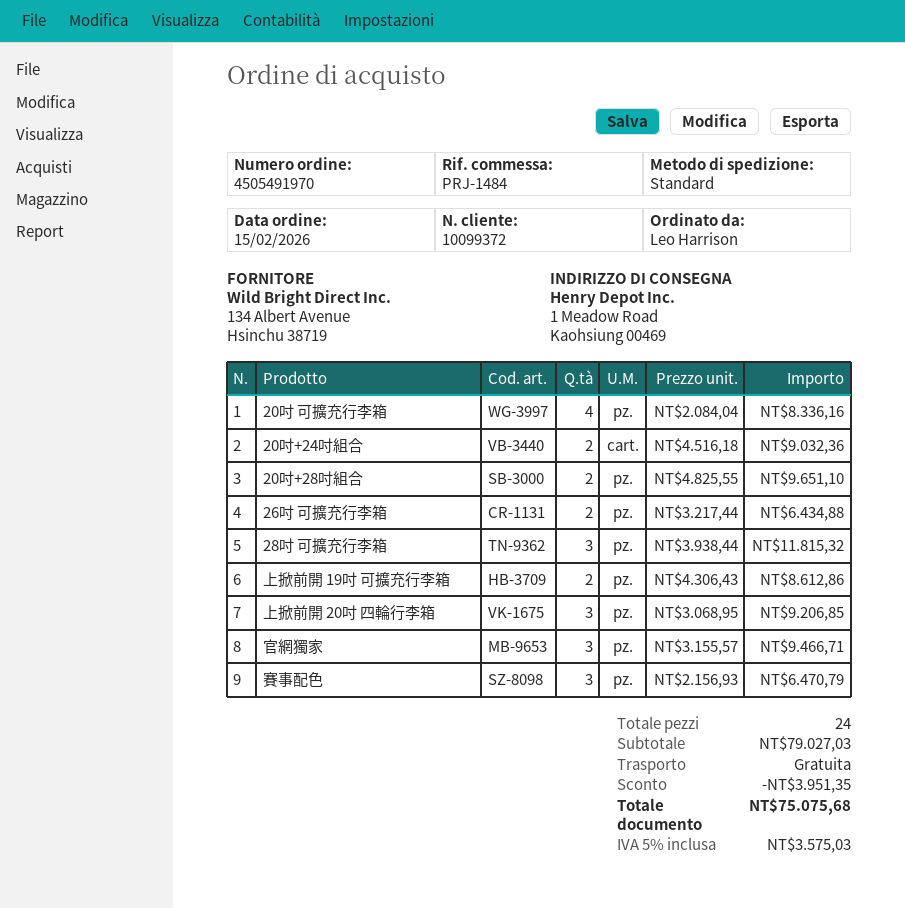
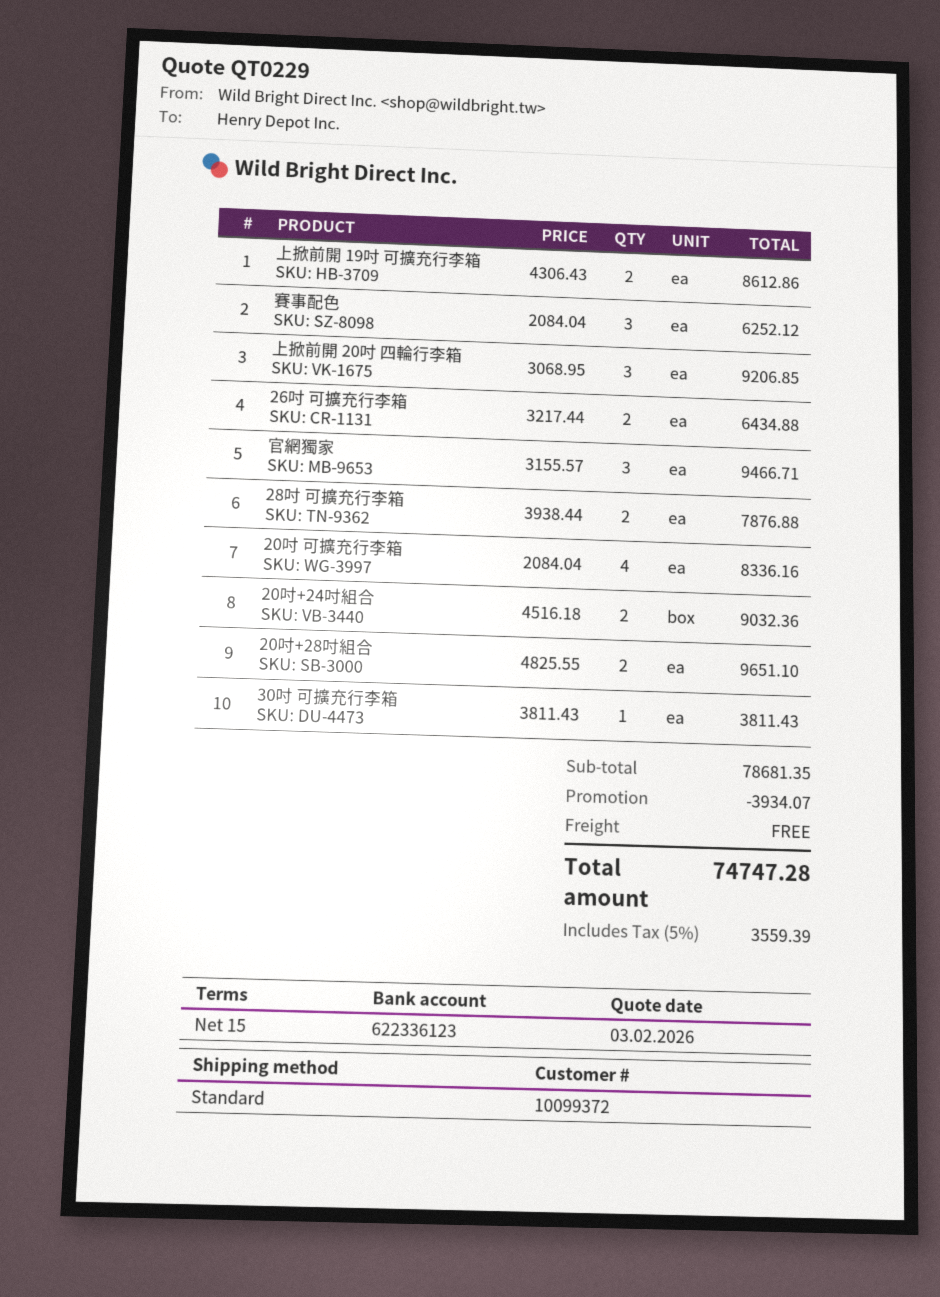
28吋 可擴充行李箱: 3 x 3938.44 = 11815.32 -> 2 x 3938.44 = 7876.88
賽事配色: 3 x 2156.93 = 6470.79 -> 3 x 2084.04 = 6252.12
30吋 可擴充行李箱: none -> 1 x 3811.43 = 3811.43
subtotal: 79027.03 -> 78681.35
discount: 3951.35 -> 3934.07
tax: 5% = 3575.03 -> 5% = 3559.39
total: 75075.68 -> 74747.28

